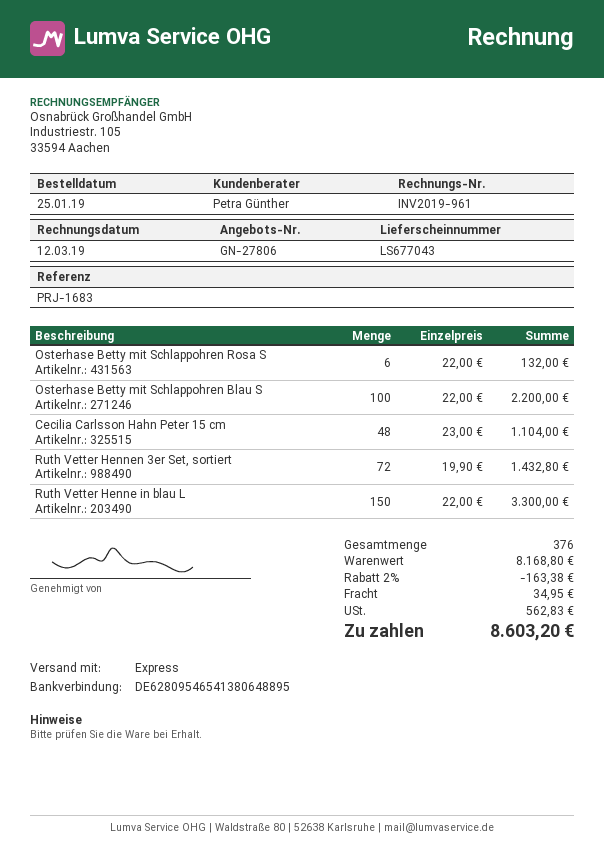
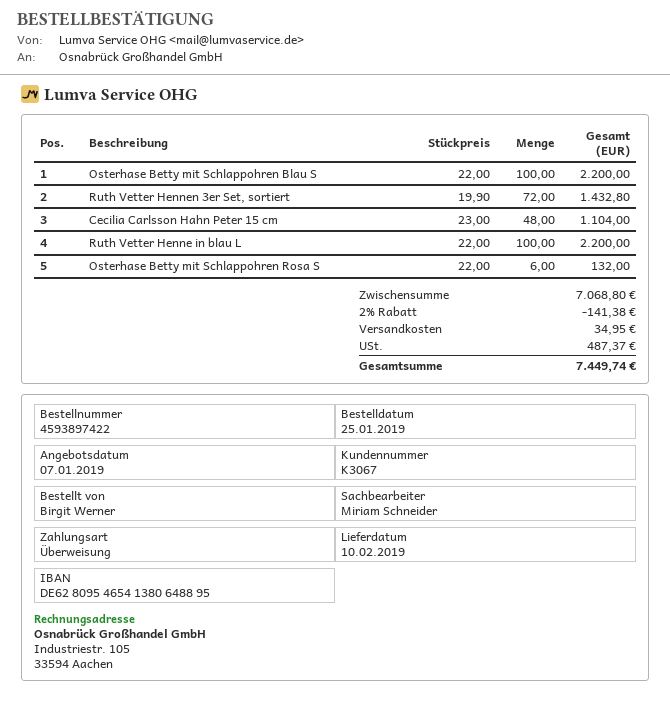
sales rep: Petra Günther -> Miriam Schneider
Ruth Vetter Henne in blau L: 150 x 22.00 = 3300.00 -> 100 x 22.00 = 2200.00
subtotal: 8168.80 -> 7068.80
discount: 2% = 163.38 -> 2% = 141.38
tax: 562.83 -> 487.37
total: 8603.20 -> 7449.74

